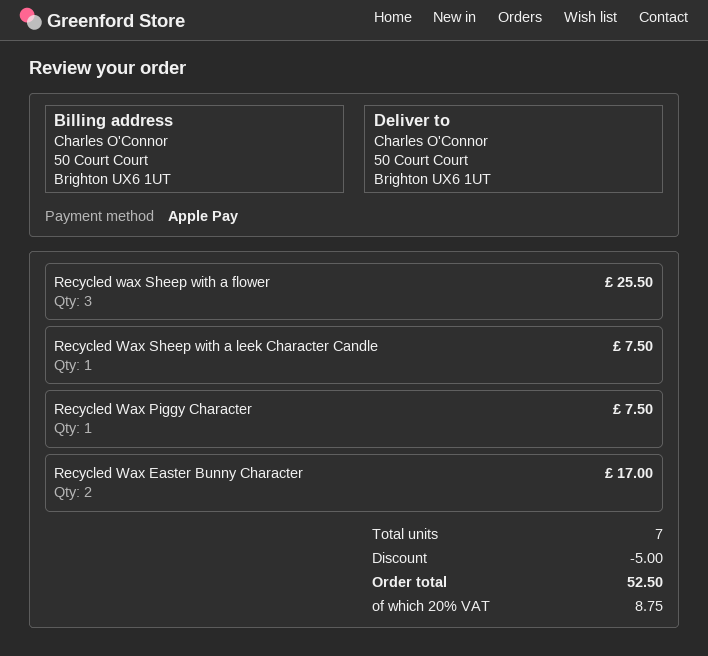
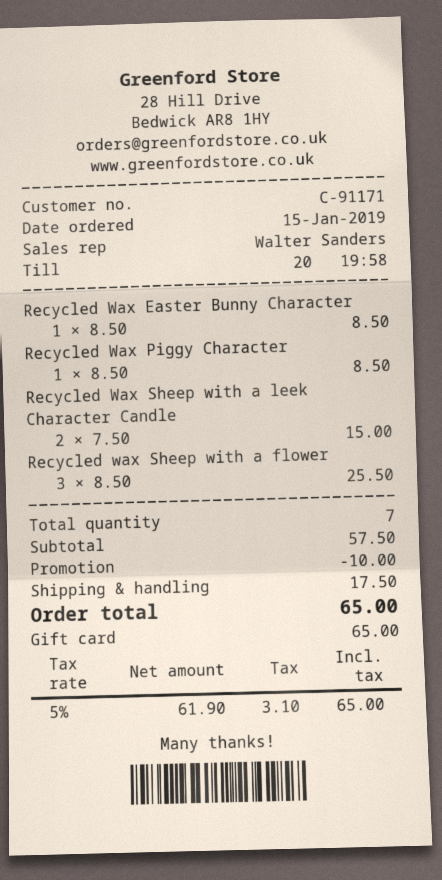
payment method: Apple Pay -> gift card
Recycled Wax Sheep with a leek Character Candle: 1 for 7.50 -> 2 for 15.00
Recycled Wax Piggy Character: 1 for 7.50 -> 1 for 8.50
Recycled Wax Easter Bunny Character: 2 for 17.00 -> 1 for 8.50
discount: 5.00 -> 10.00
shipping: none -> 17.50
tax: 20% = 8.75 -> 5% = 3.10
total: 52.50 -> 65.00

